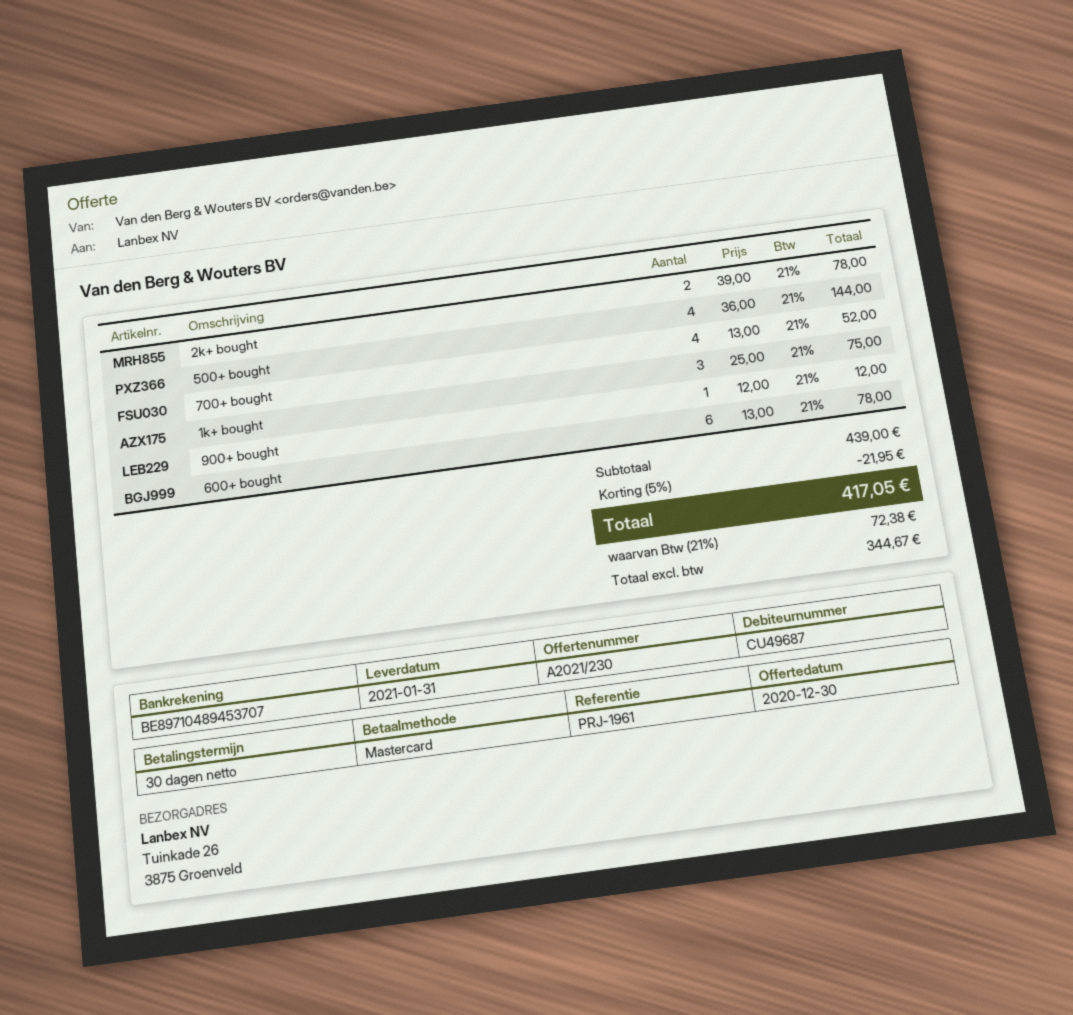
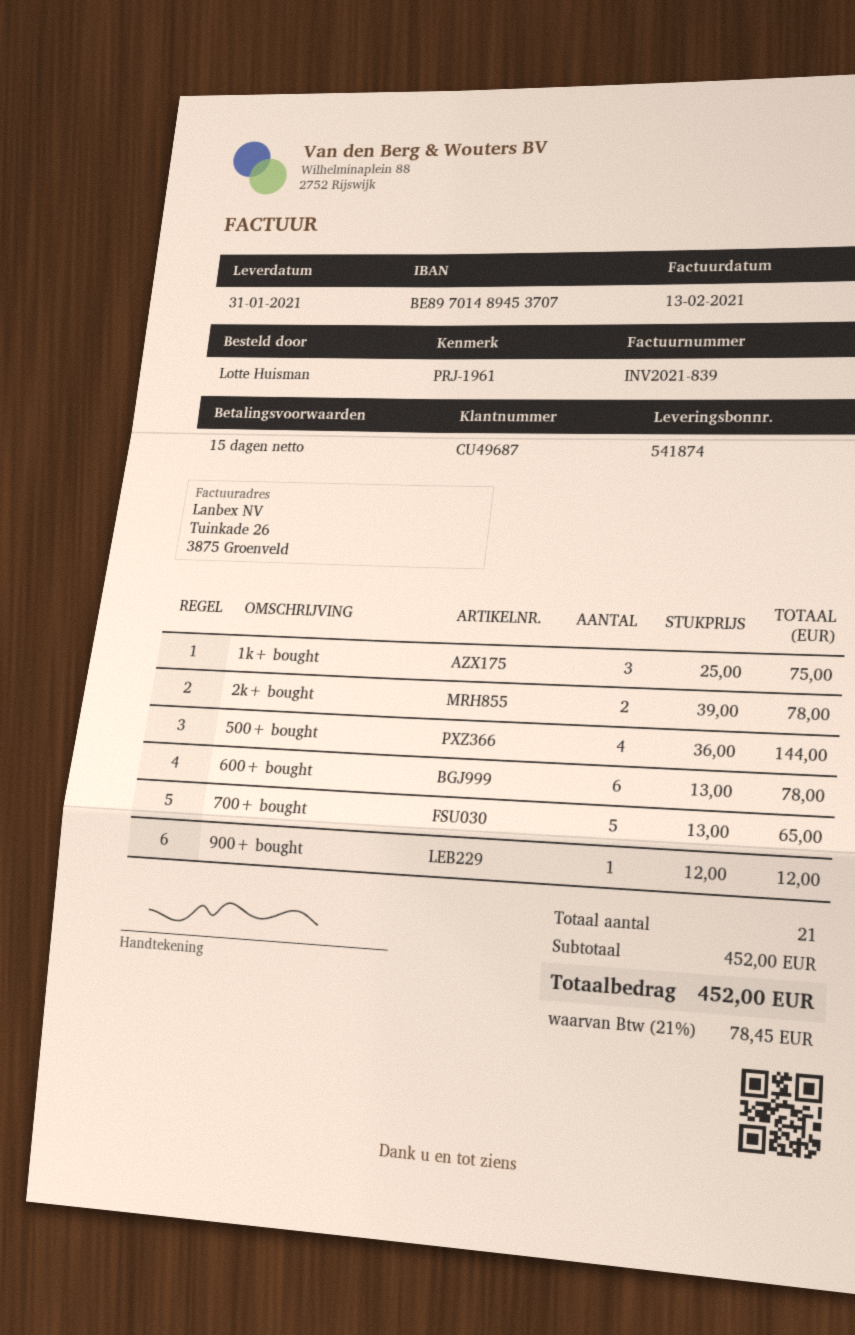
payment terms: 30 days -> 15 days
bank account: BE89710489453707 -> BE89701489453707
700+ bought: 4 x 13.00 = 52.00 -> 5 x 13.00 = 65.00
subtotal: 439.00 -> 452.00
discount: 5% = 21.95 -> none
tax: 21% = 72.38 -> 21% = 78.45
total: 417.05 -> 452.00

